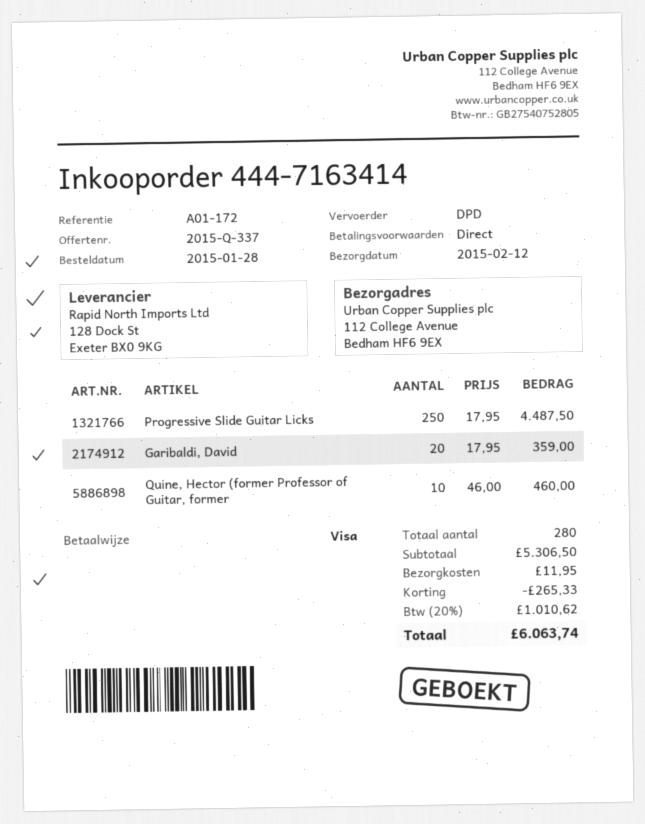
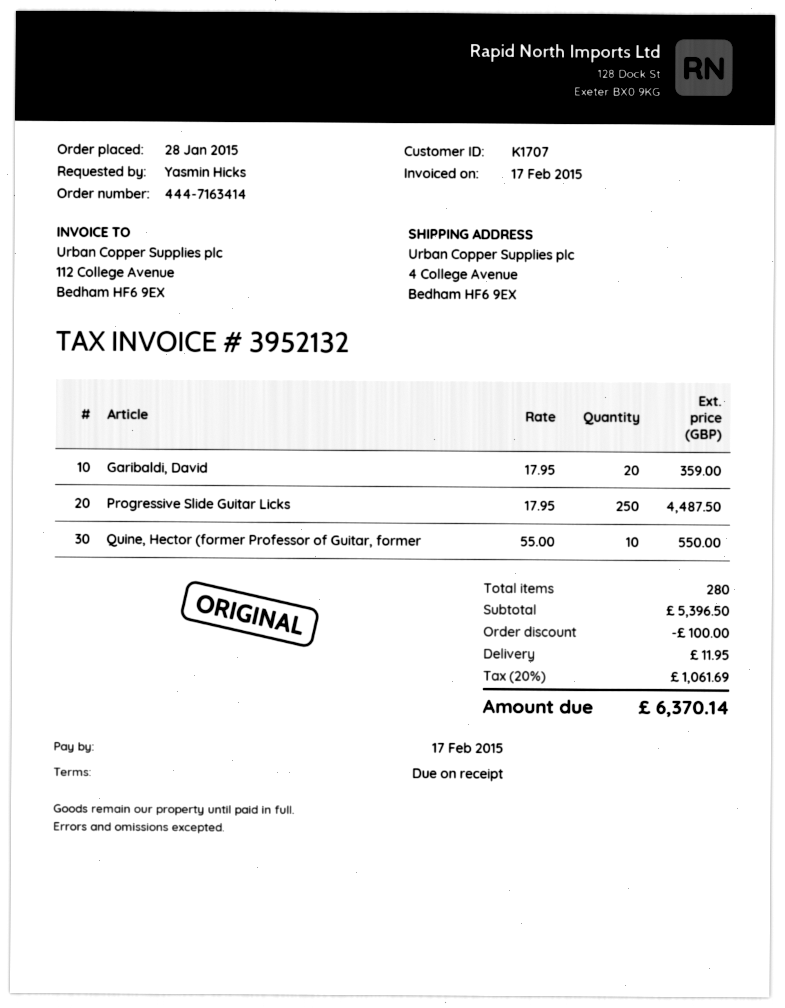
ship to: 112 College Avenue, Bedham HF6 9EX -> 4 College Avenue, Bedham HF6 9EX
Quine, Hector (former Professor of Guitar, former: 10 x 46.00 = 460.00 -> 10 x 55.00 = 550.00
subtotal: 5306.50 -> 5396.50
discount: 265.33 -> 100.00
tax: 20% = 1010.62 -> 20% = 1061.69
total: 6063.74 -> 6370.14

